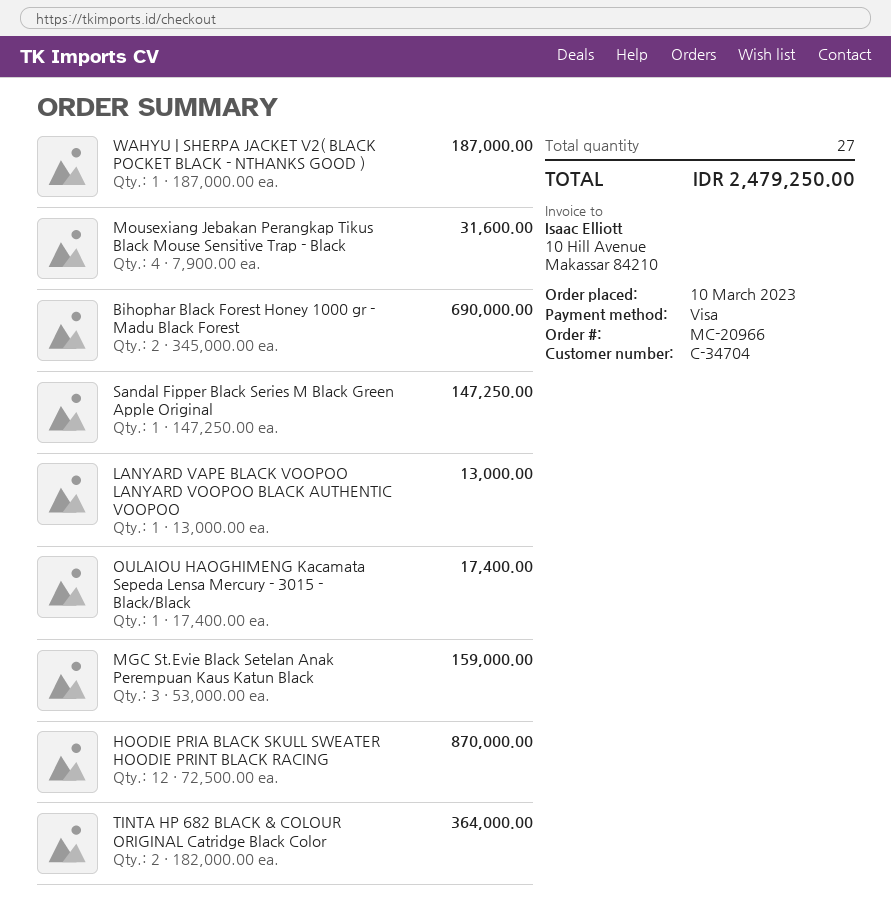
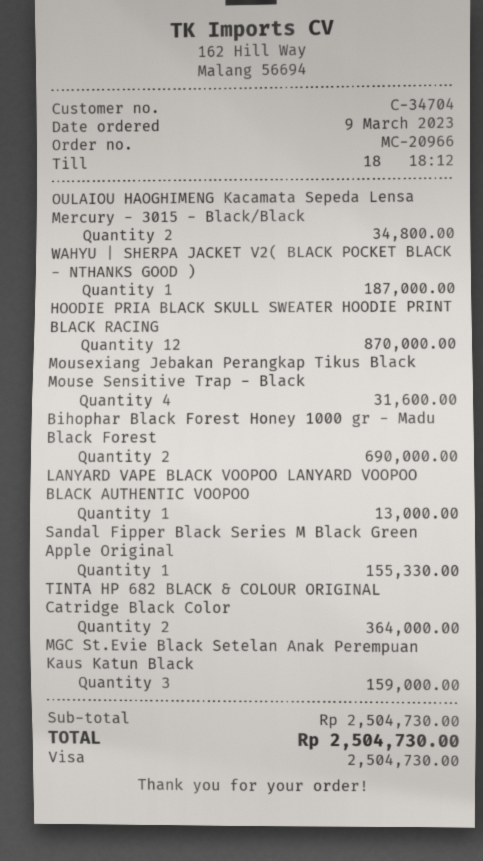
order date: 2023-03-10 -> 2023-03-09
Sandal Fipper Black Series M Black Green Apple Original: 1 for 147250.00 -> 1 for 155330.00
OULAIOU HAOGHIMENG Kacamata Sepeda Lensa Mercury - 3015 - Black/Black: 1 for 17400.00 -> 2 for 34800.00
total: 2479250.00 -> 2504730.00

